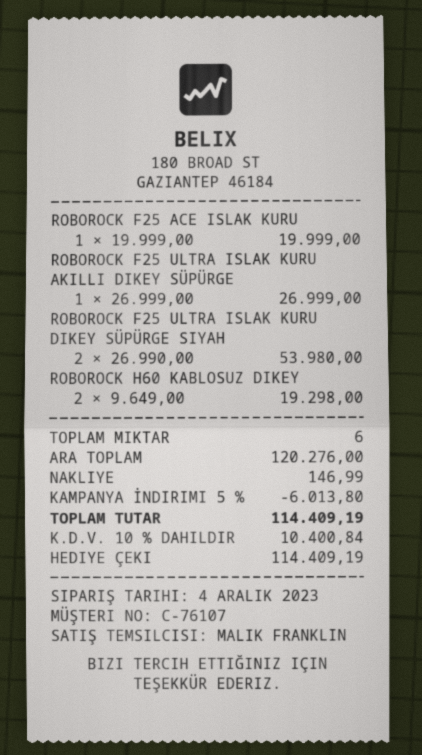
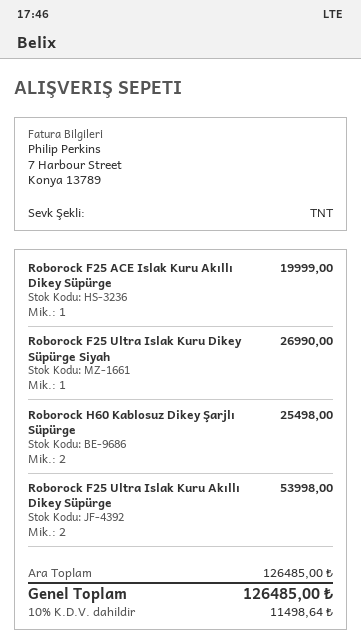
ROBOROCK F25 ULTRA ISLAK KURU AKILLI DIKEY SÜPÜRGE: 1 for 26999.00 -> 2 for 53998.00
ROBOROCK F25 ULTRA ISLAK KURU DIKEY SÜPÜRGE SIYAH: 2 for 53980.00 -> 1 for 26990.00
ROBOROCK H60 KABLOSUZ DIKEY: 2 for 19298.00 -> 2 for 25498.00
subtotal: 120276.00 -> 126485.00
discount: 5% = 6013.80 -> none
shipping: 146.99 -> none
tax: 10% = 10400.84 -> 10% = 11498.64
total: 114409.19 -> 126485.00

